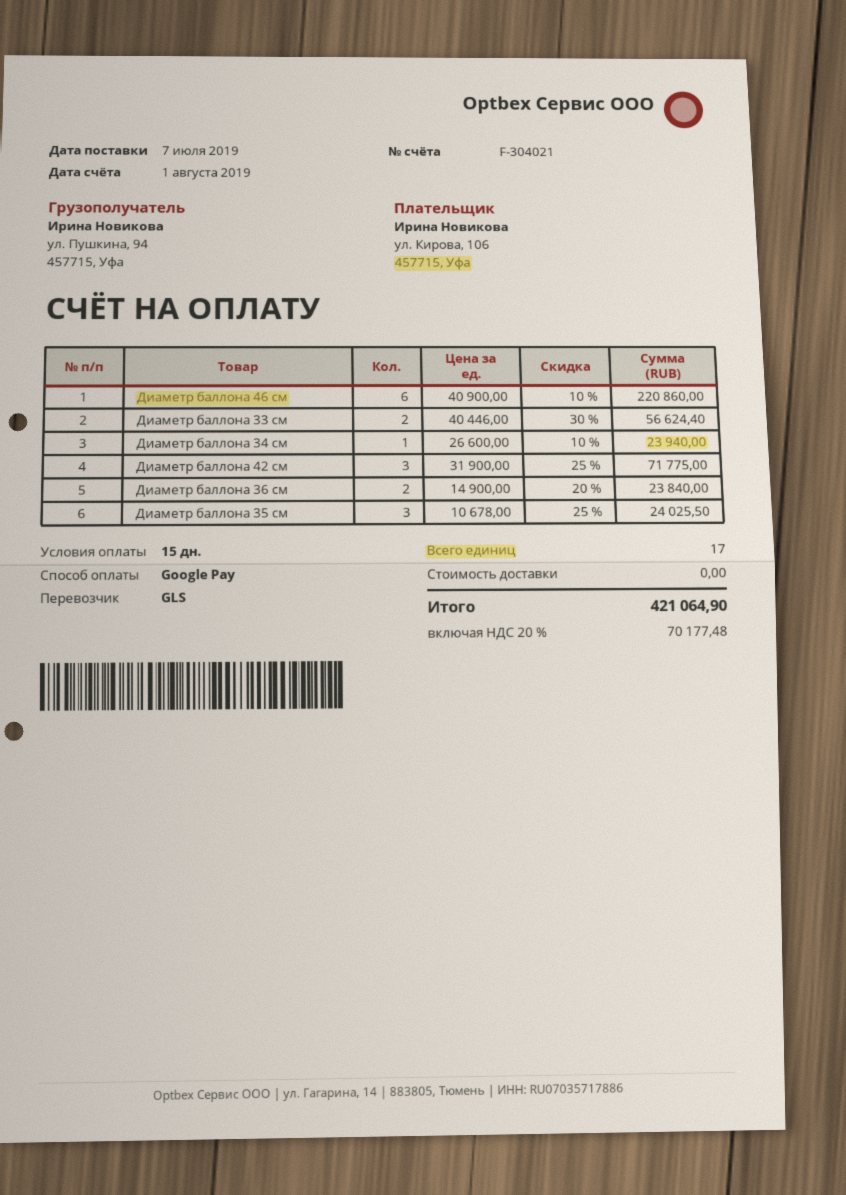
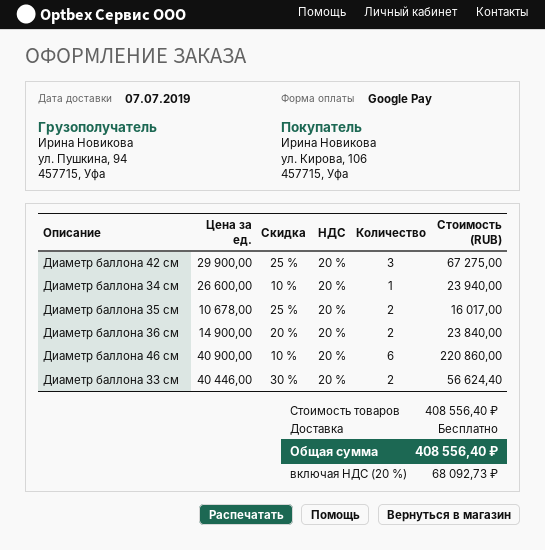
Диаметр баллона 42 см: 3 x 31900.00 - 25% = 71775.00 -> 3 x 29900.00 - 25% = 67275.00
Диаметр баллона 35 см: 3 x 10678.00 - 25% = 24025.50 -> 2 x 10678.00 - 25% = 16017.00
tax: 20% = 70177.48 -> 20% = 68092.73
total: 421064.90 -> 408556.40

